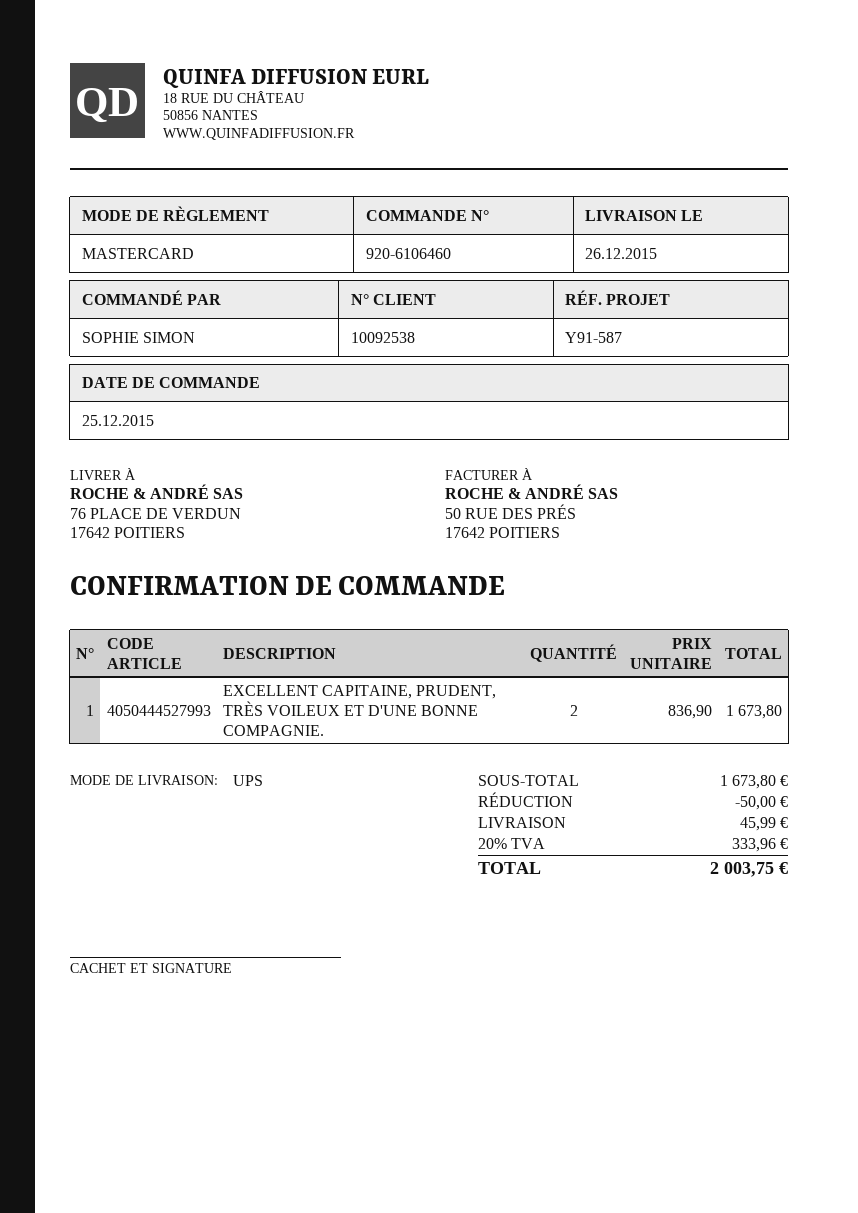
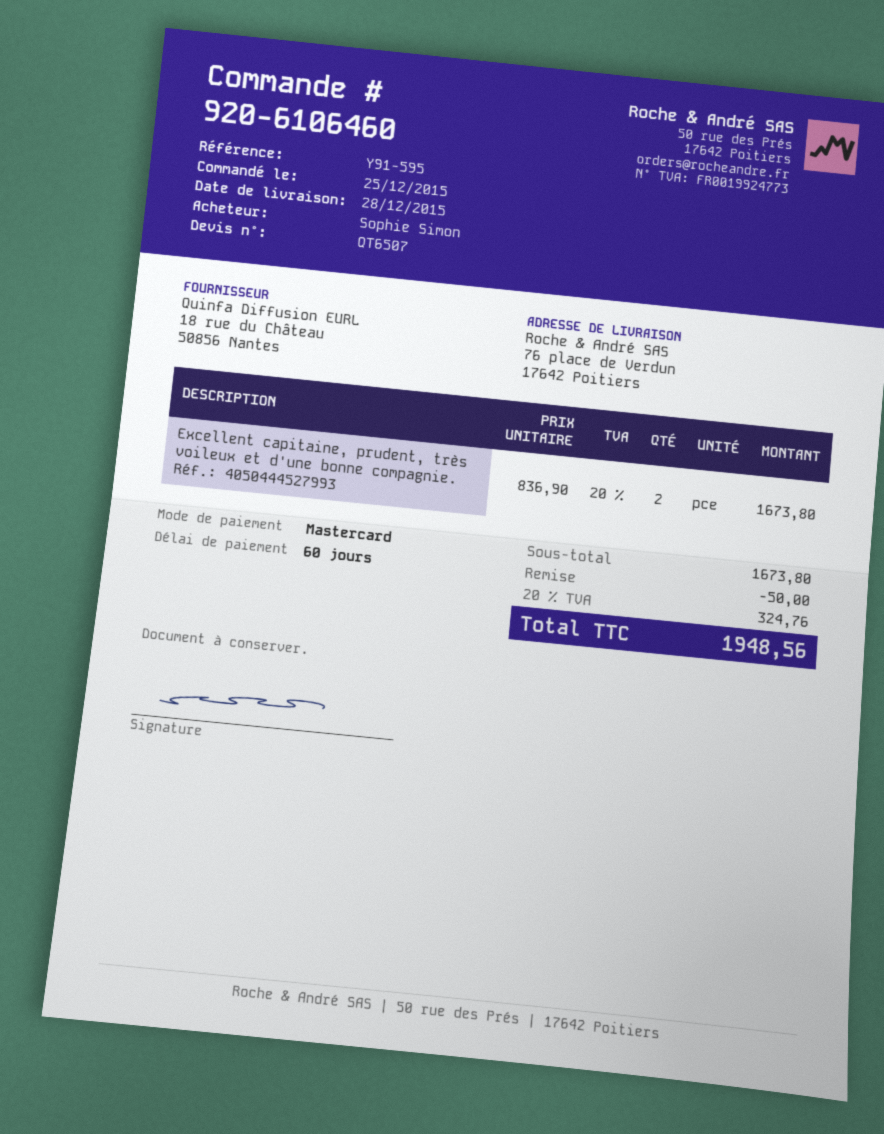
delivery date: 2015-12-26 -> 2015-12-28
reference: Y91-587 -> Y91-595
shipping: 45.99 -> none
tax: 20% = 333.96 -> 20% = 324.76
total: 2003.75 -> 1948.56

